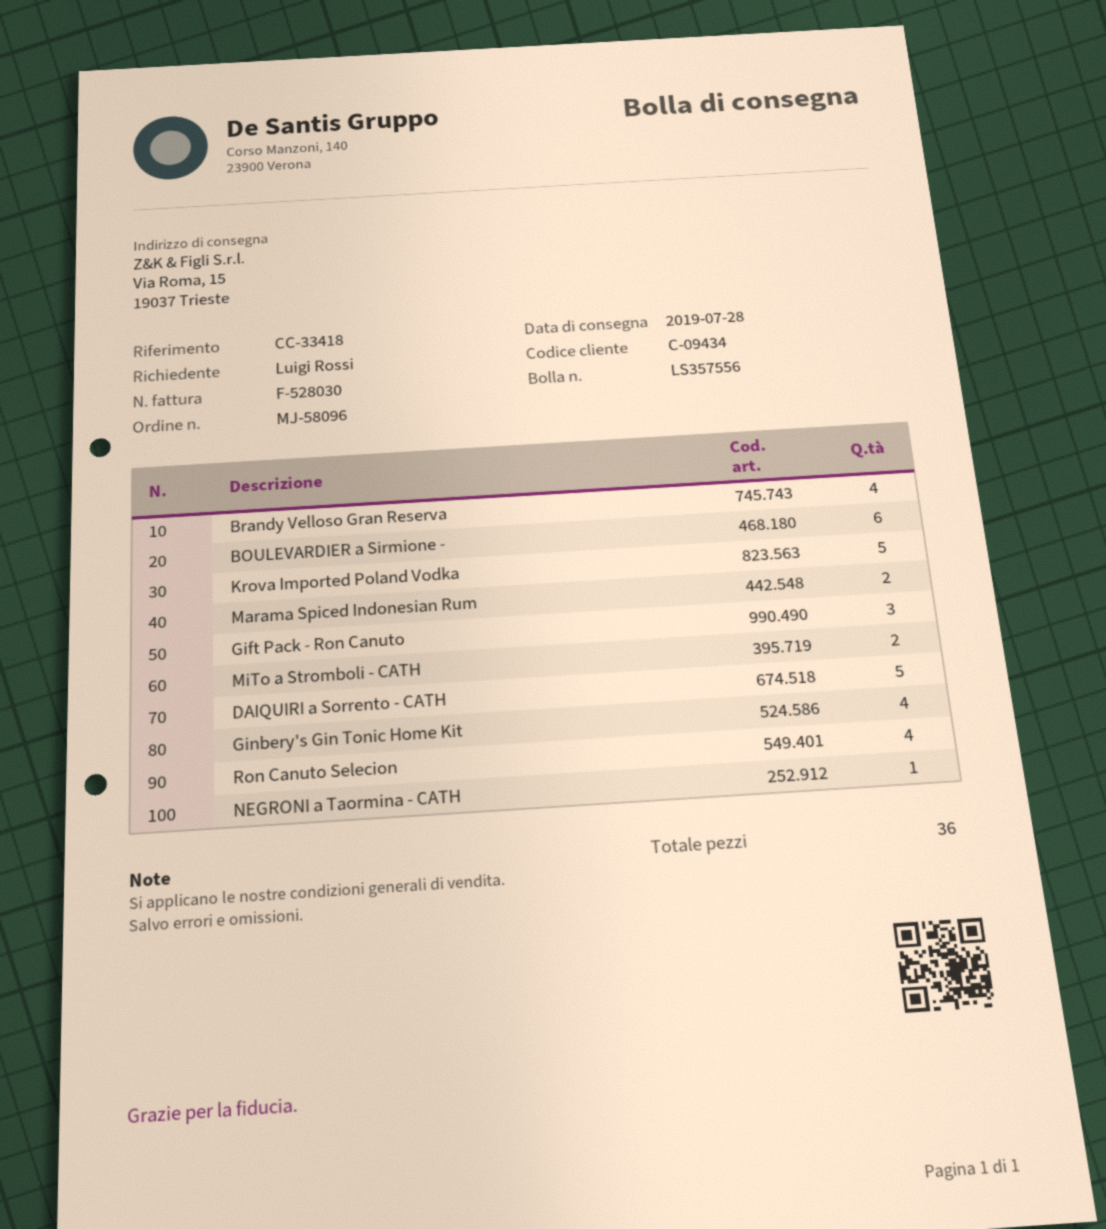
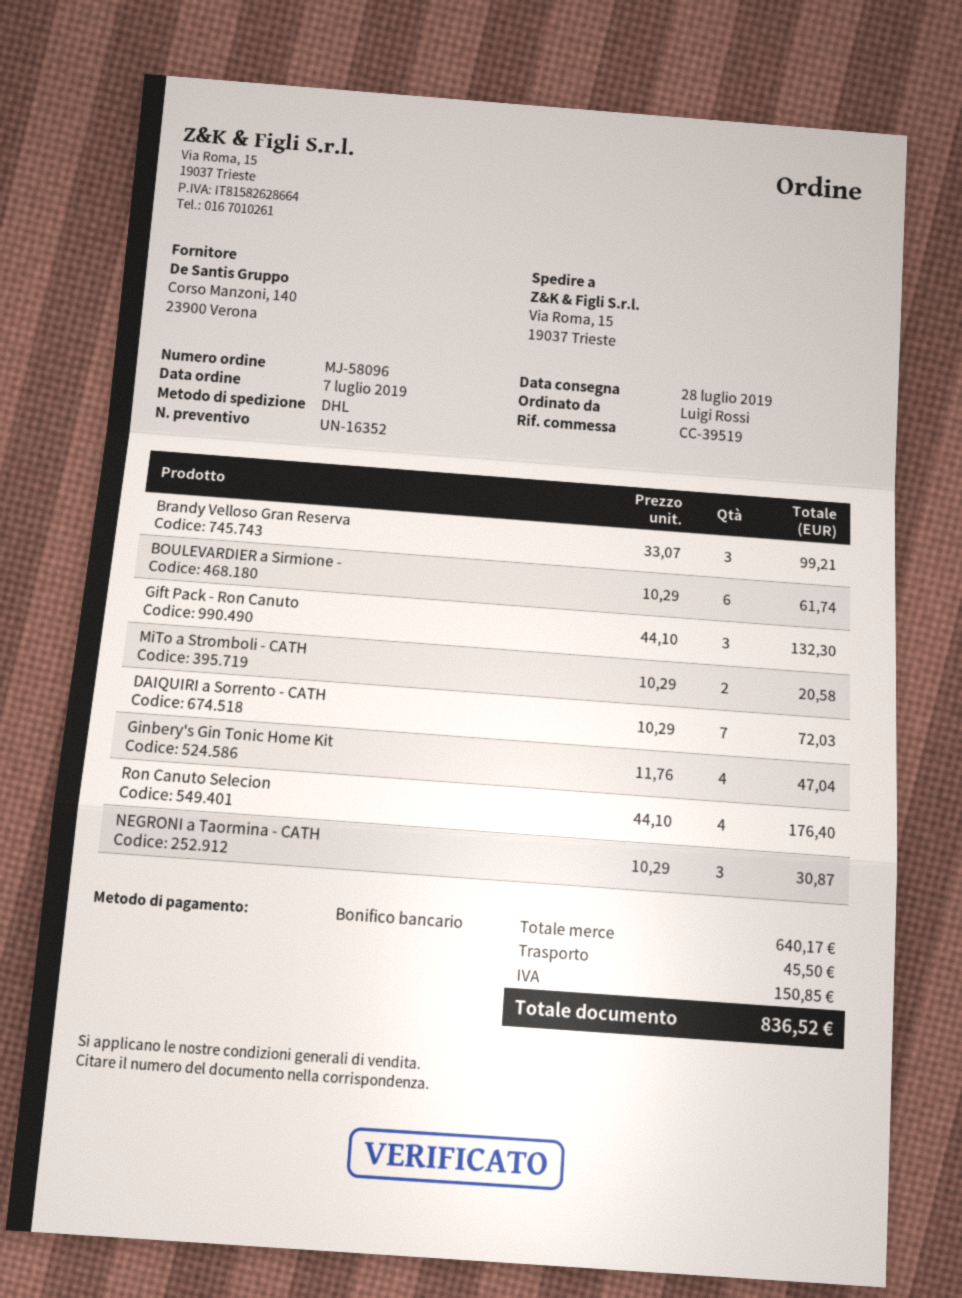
reference: CC-33418 -> CC-39519
Brandy Velloso Gran Reserva: 4 -> 3
Krova Imported Poland Vodka: 5 -> none
Marama Spiced Indonesian Rum: 2 -> none
DAIQUIRI a Sorrento - CATH: 5 -> 7
NEGRONI a Taormina - CATH: 1 -> 3

